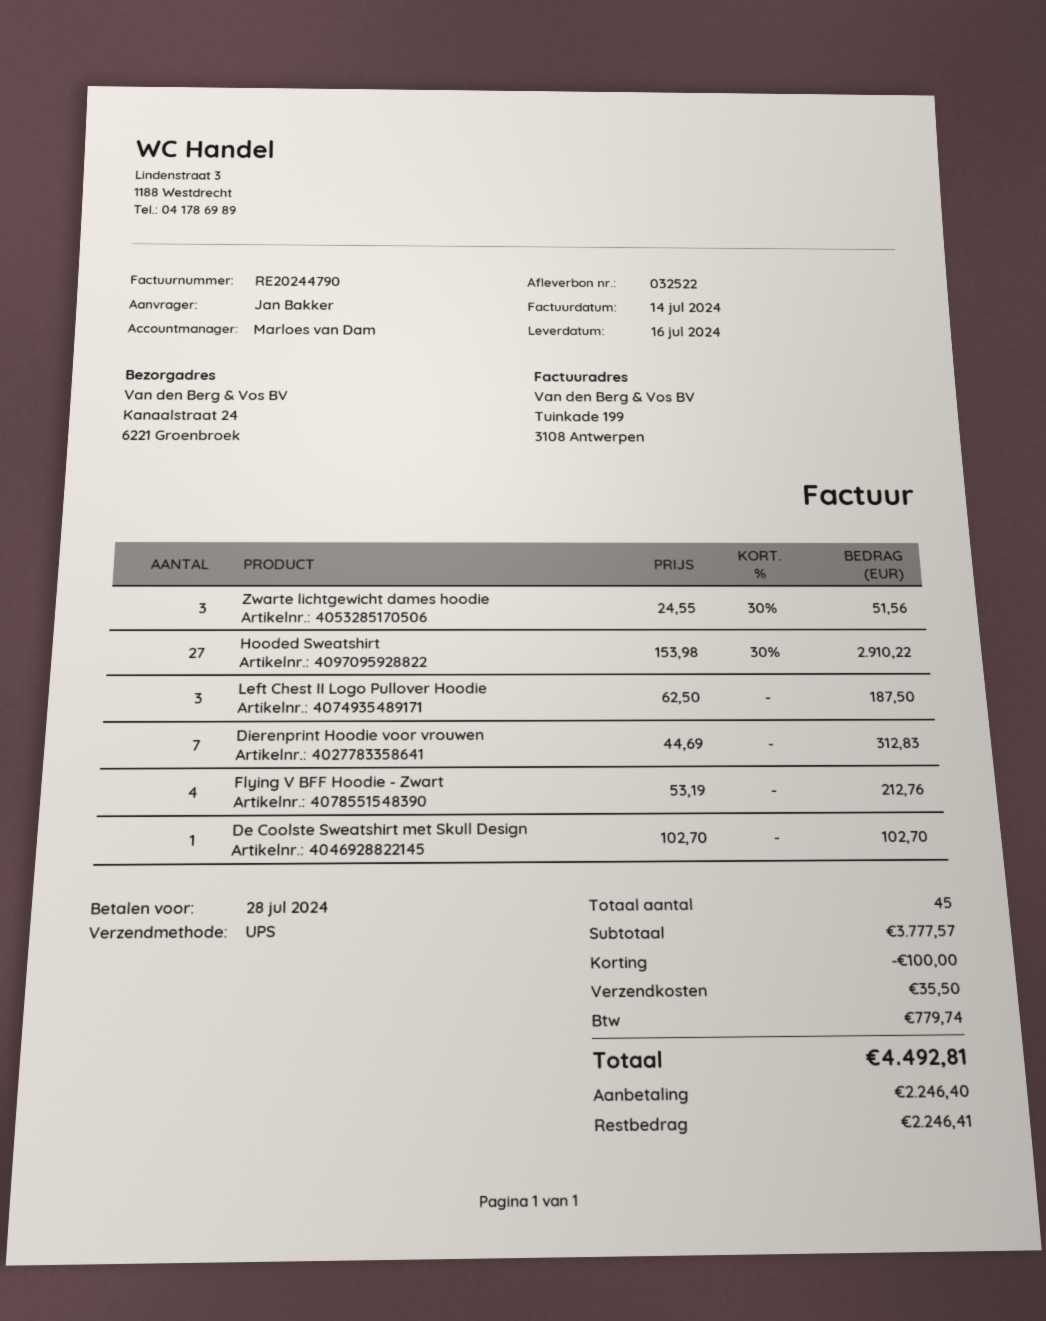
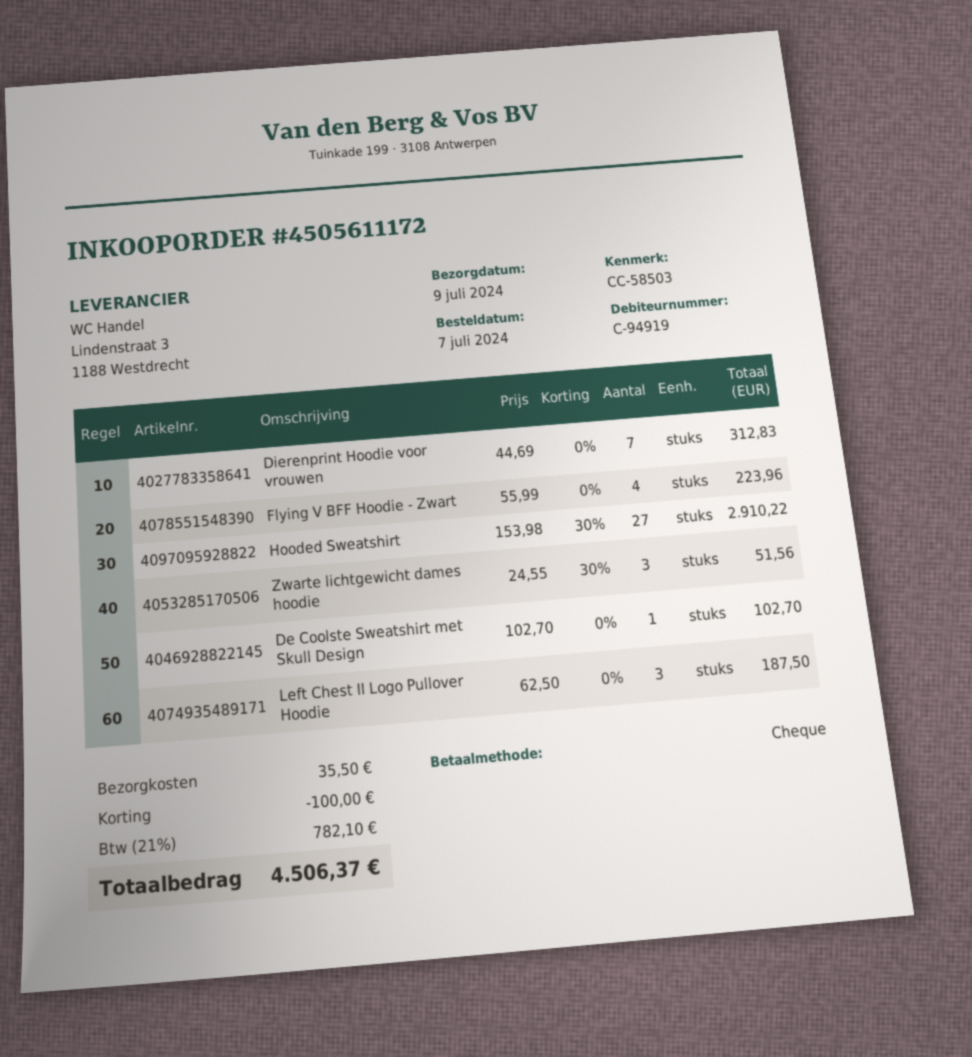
delivery date: 2024-07-16 -> 2024-07-09
Flying V BFF Hoodie - Zwart: 4 x 53.19 = 212.76 -> 4 x 55.99 = 223.96
tax: 779.74 -> 782.10
total: 4492.81 -> 4506.37

